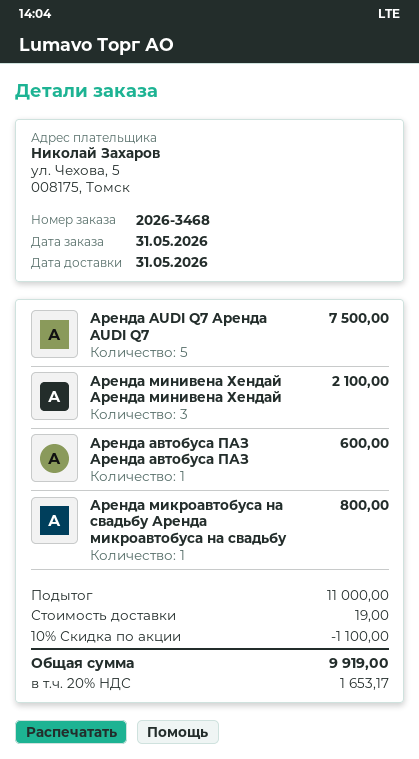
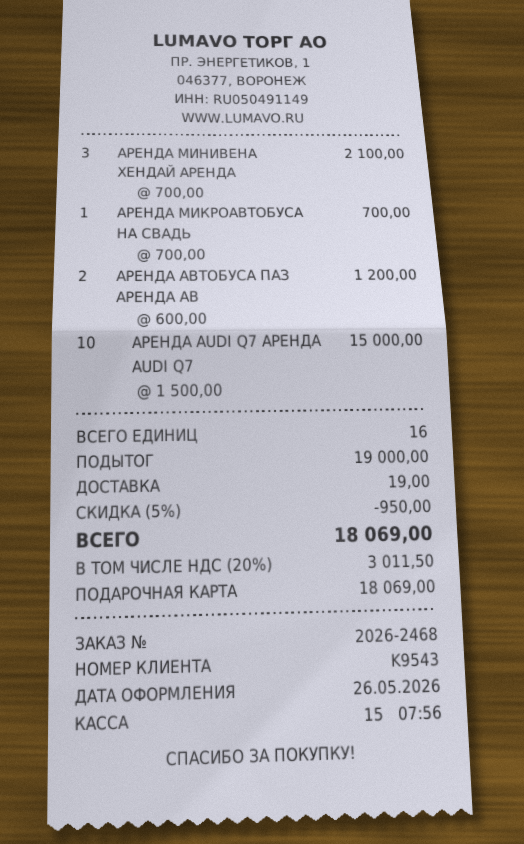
order number: 2026-3468 -> 2026-2468
order date: 2026-05-31 -> 2026-05-26
Аренда AUDI Q7 Аренда AUDI Q7: 5 for 7500.00 -> 10 for 15000.00
Аренда автобуса ПАЗ Аренда автобуса ПАЗ: 1 for 600.00 -> 2 for 1200.00
Аренда микроавтобуса на свадьбу Аренда микроавтобуса на свадьбу: 1 for 800.00 -> 1 for 700.00
subtotal: 11000.00 -> 19000.00
discount: 10% = 1100.00 -> 5% = 950.00
tax: 20% = 1653.17 -> 20% = 3011.50
total: 9919.00 -> 18069.00

